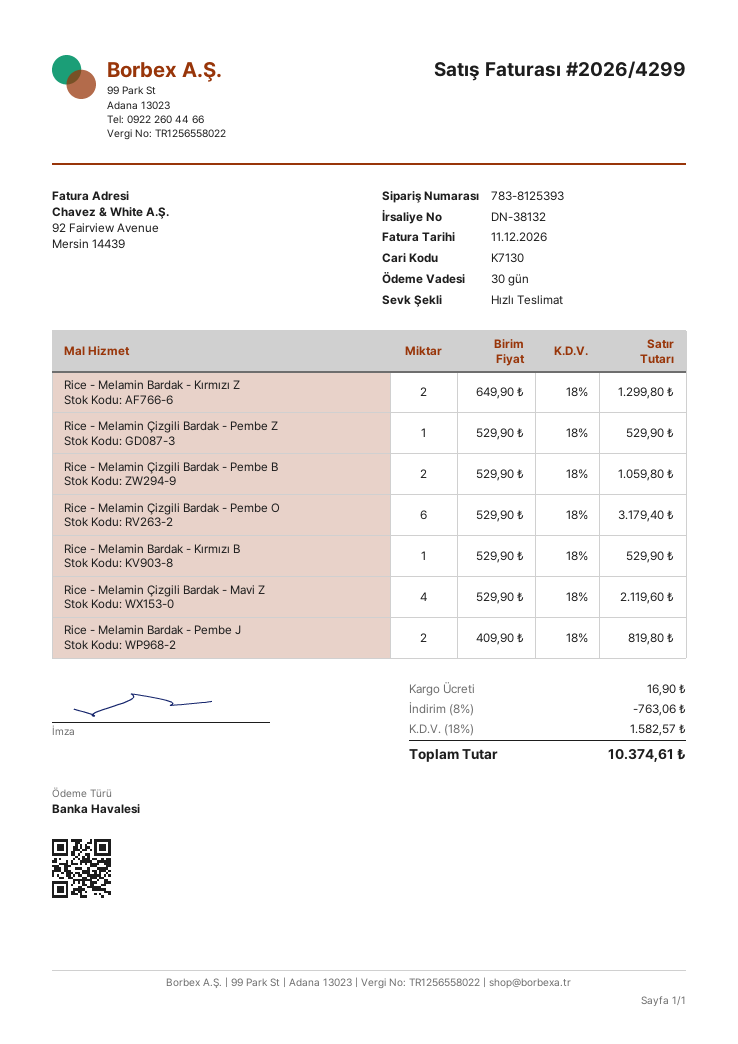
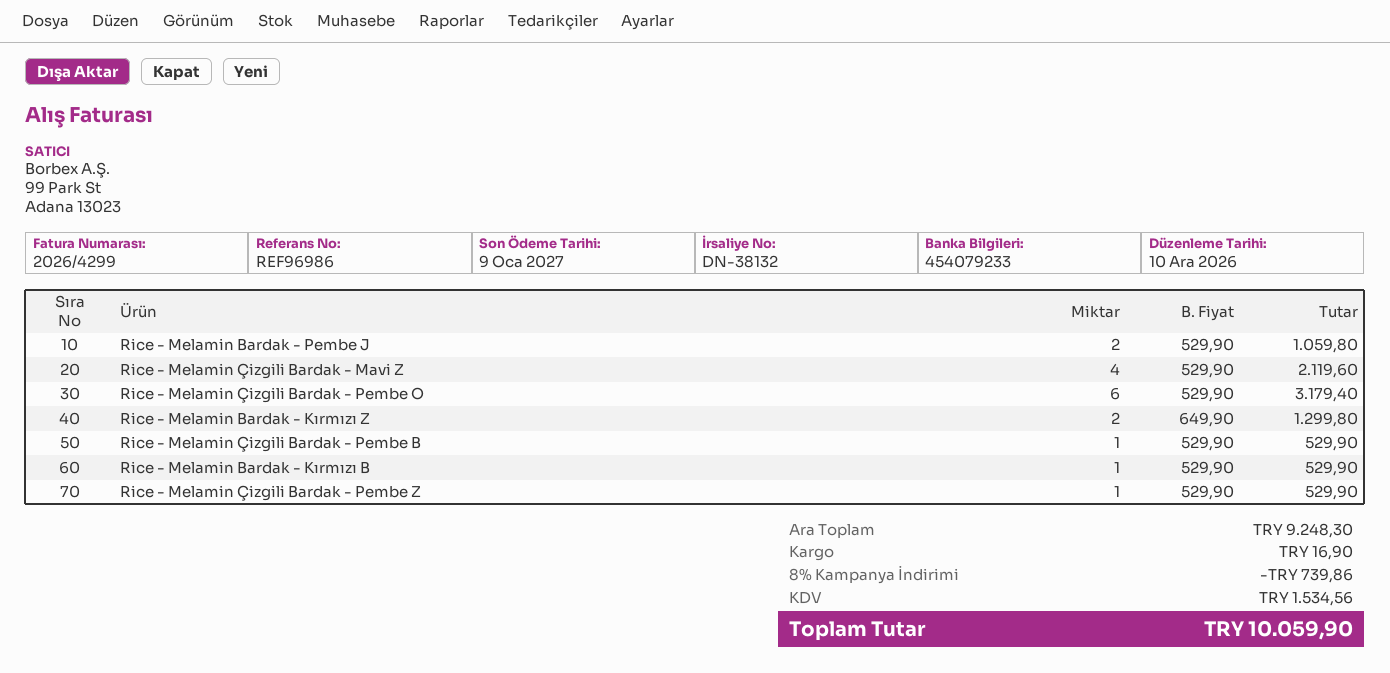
invoice date: 2026-12-11 -> 2026-12-10
Rice - Melamin Çizgili Bardak - Pembe B: 2 x 529.90 = 1059.80 -> 1 x 529.90 = 529.90
Rice - Melamin Bardak - Pembe J: 2 x 409.90 = 819.80 -> 2 x 529.90 = 1059.80
discount: 8% = 763.06 -> 8% = 739.86
tax: 1582.57 -> 1534.56
total: 10374.61 -> 10059.90

